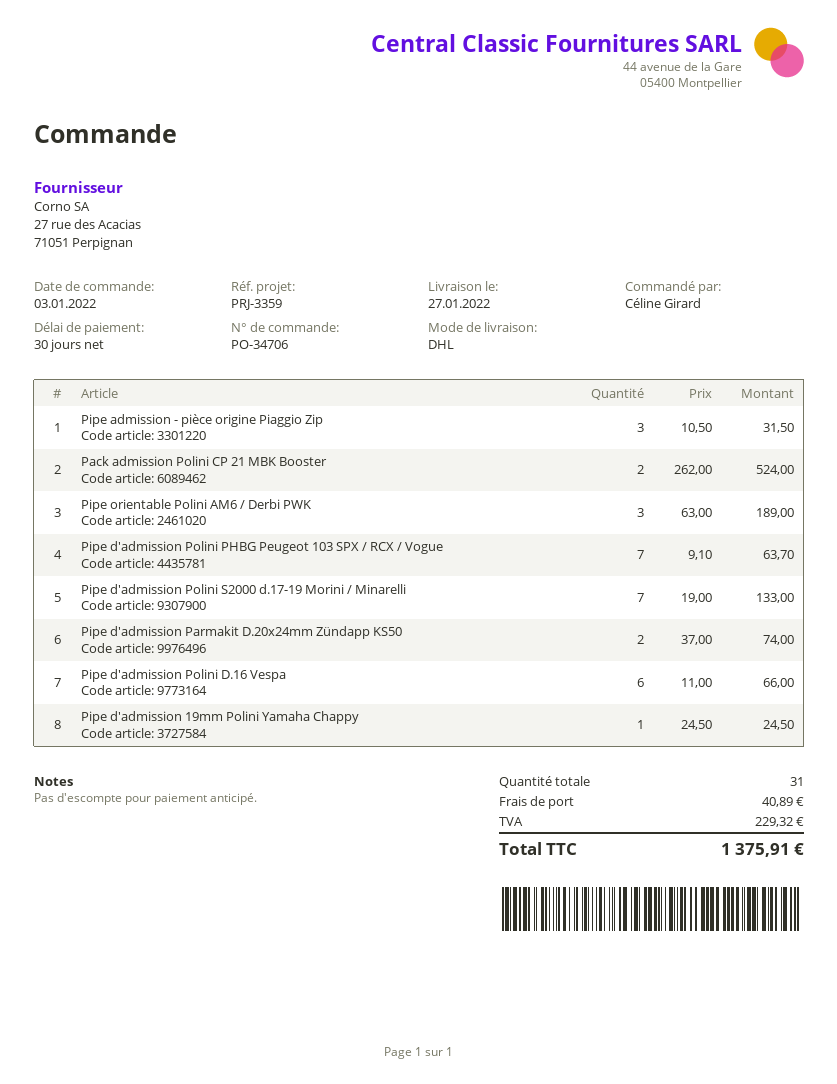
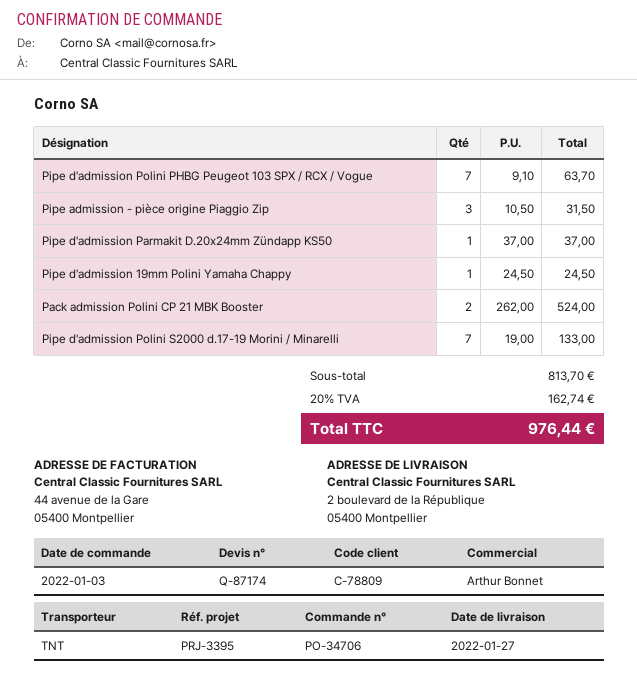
reference: PRJ-3359 -> PRJ-3395
shipping method: DHL -> TNT
Pipe orientable Polini AM6 / Derbi PWK: 3 x 63.00 = 189.00 -> none
Pipe d'admission Parmakit D.20x24mm Zündapp KS50: 2 x 37.00 = 74.00 -> 1 x 37.00 = 37.00
Pipe d'admission Polini D.16 Vespa: 6 x 11.00 = 66.00 -> none
shipping: 40.89 -> none
tax: 229.32 -> 162.74
total: 1375.91 -> 976.44

